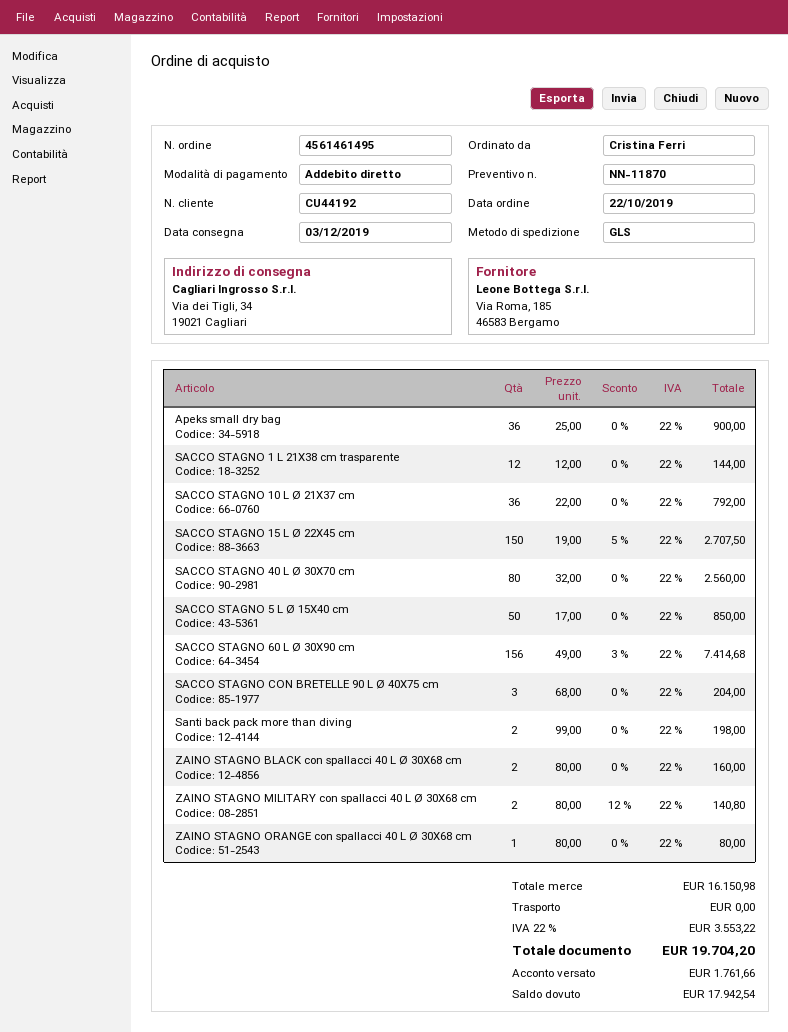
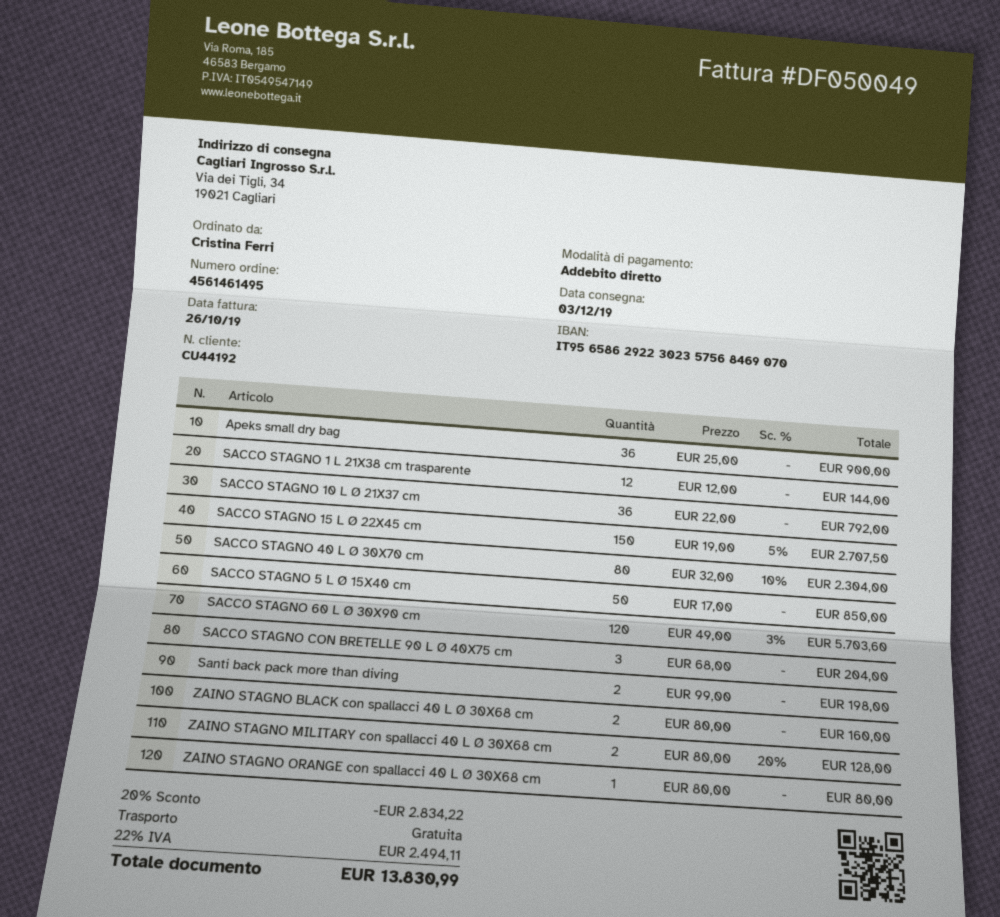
SACCO STAGNO 40 L Ø 30X70 cm: 80 x 32.00 = 2560.00 -> 80 x 32.00 - 10% = 2304.00
SACCO STAGNO 60 L Ø 30X90 cm: 156 x 49.00 - 3% = 7414.68 -> 120 x 49.00 - 3% = 5703.60
ZAINO STAGNO MILITARY con spallacci 40 L Ø 30X68 cm: 2 x 80.00 - 12% = 140.80 -> 2 x 80.00 - 20% = 128.00
discount: none -> 20% = 2834.22
tax: 22% = 3553.22 -> 22% = 2494.11
total: 19704.20 -> 13830.99

